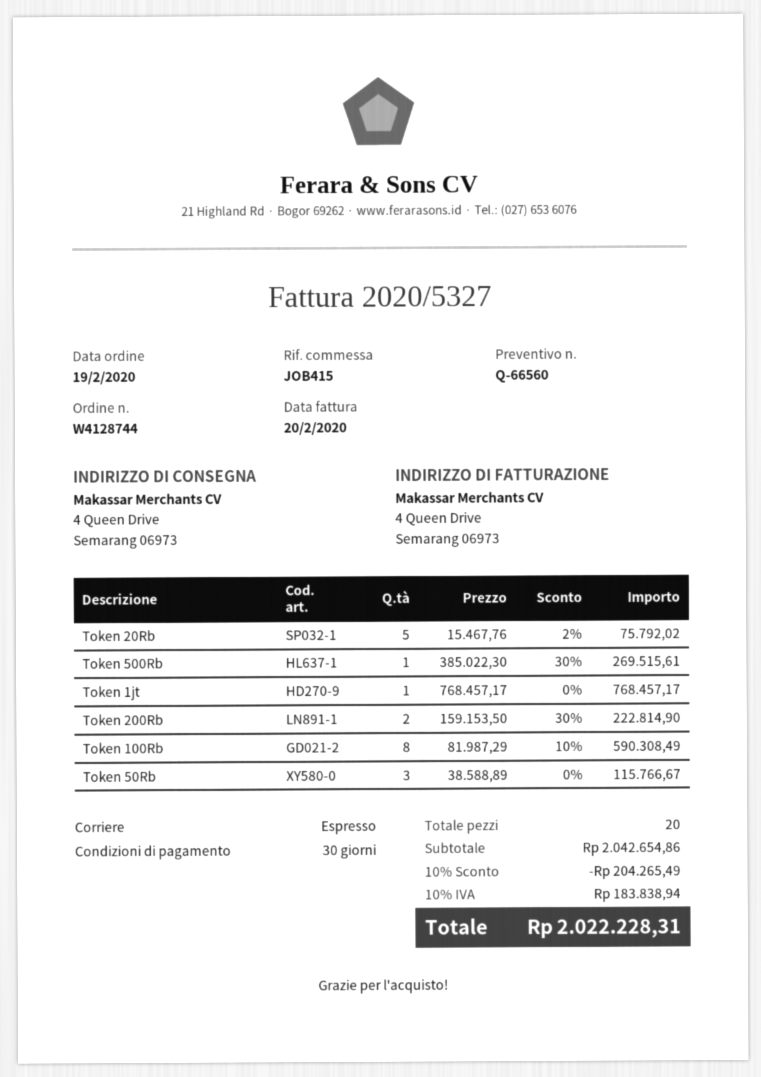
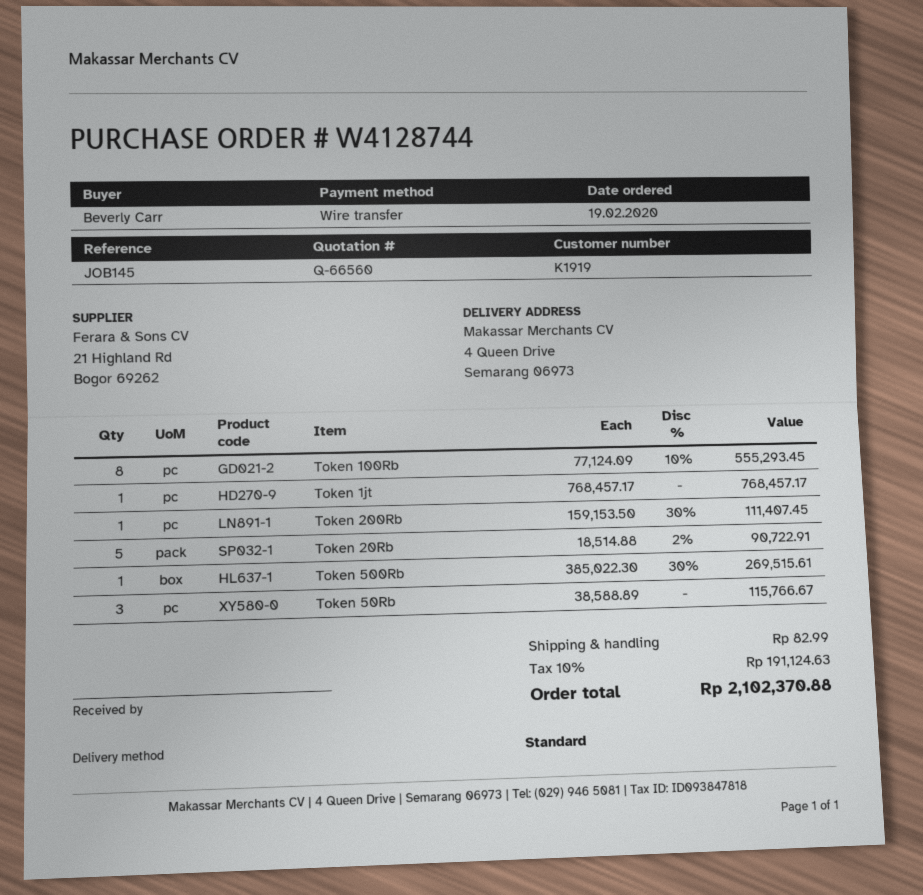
reference: JOB415 -> JOB145
shipping method: express -> standard
Token 20Rb: 5 x 15467.76 - 2% = 75792.02 -> 5 x 18514.88 - 2% = 90722.91
Token 200Rb: 2 x 159153.50 - 30% = 222814.90 -> 1 x 159153.50 - 30% = 111407.45
Token 100Rb: 8 x 81987.29 - 10% = 590308.49 -> 8 x 77124.09 - 10% = 555293.45
discount: 10% = 204265.49 -> none
shipping: none -> 82.99
tax: 10% = 183838.94 -> 10% = 191124.63
total: 2022228.31 -> 2102370.88

